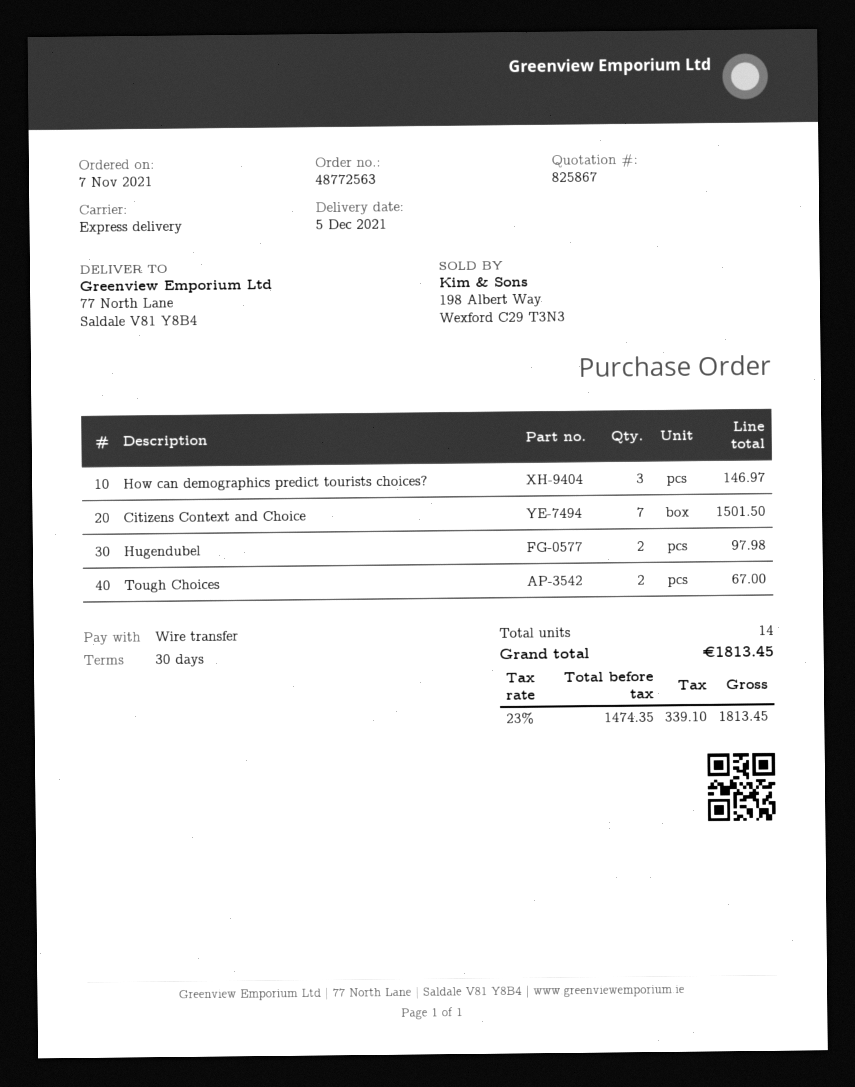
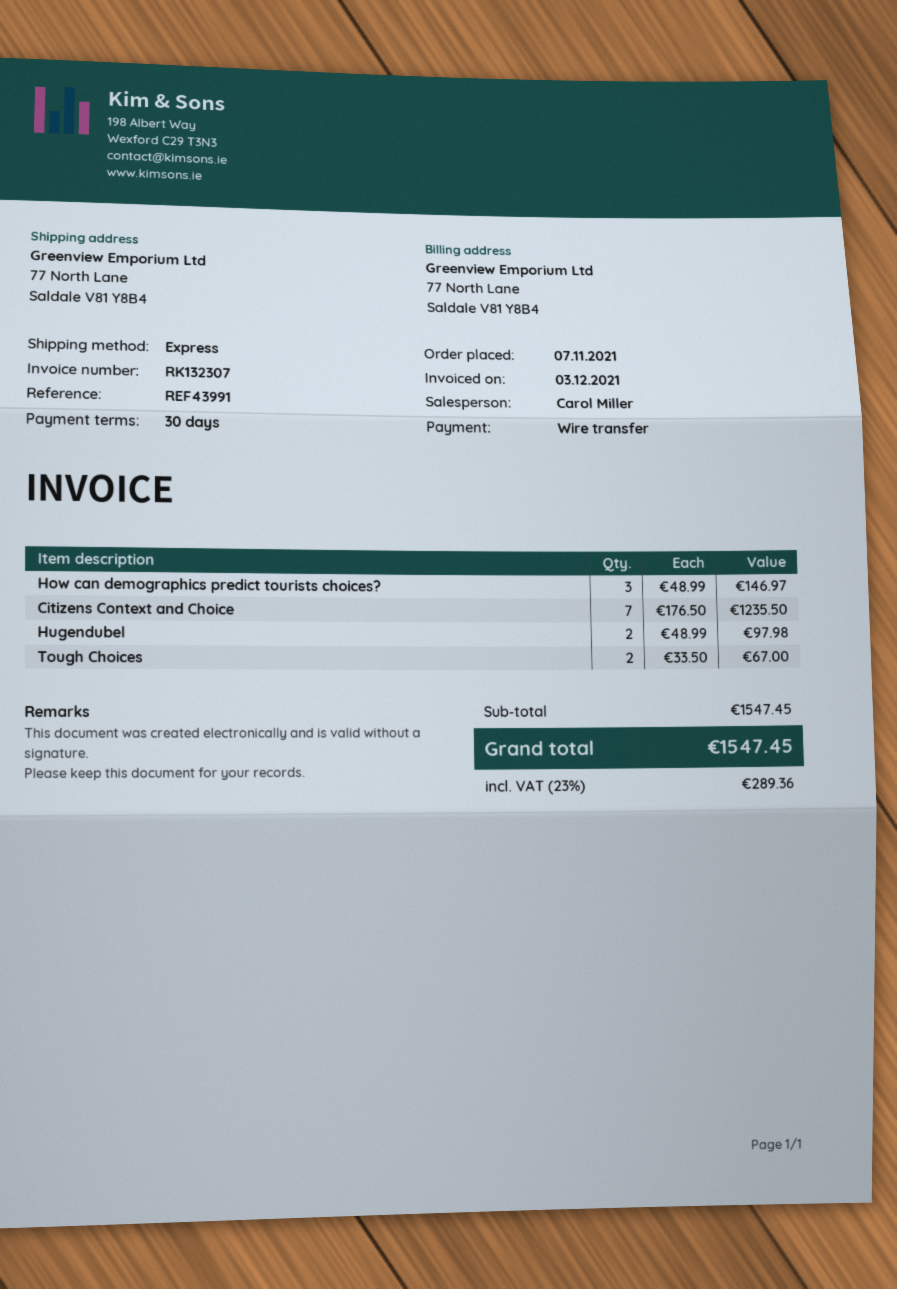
Citizens Context and Choice: 7 for 1501.50 -> 7 for 1235.50
tax: 23% = 339.10 -> 23% = 289.36
total: 1813.45 -> 1547.45

